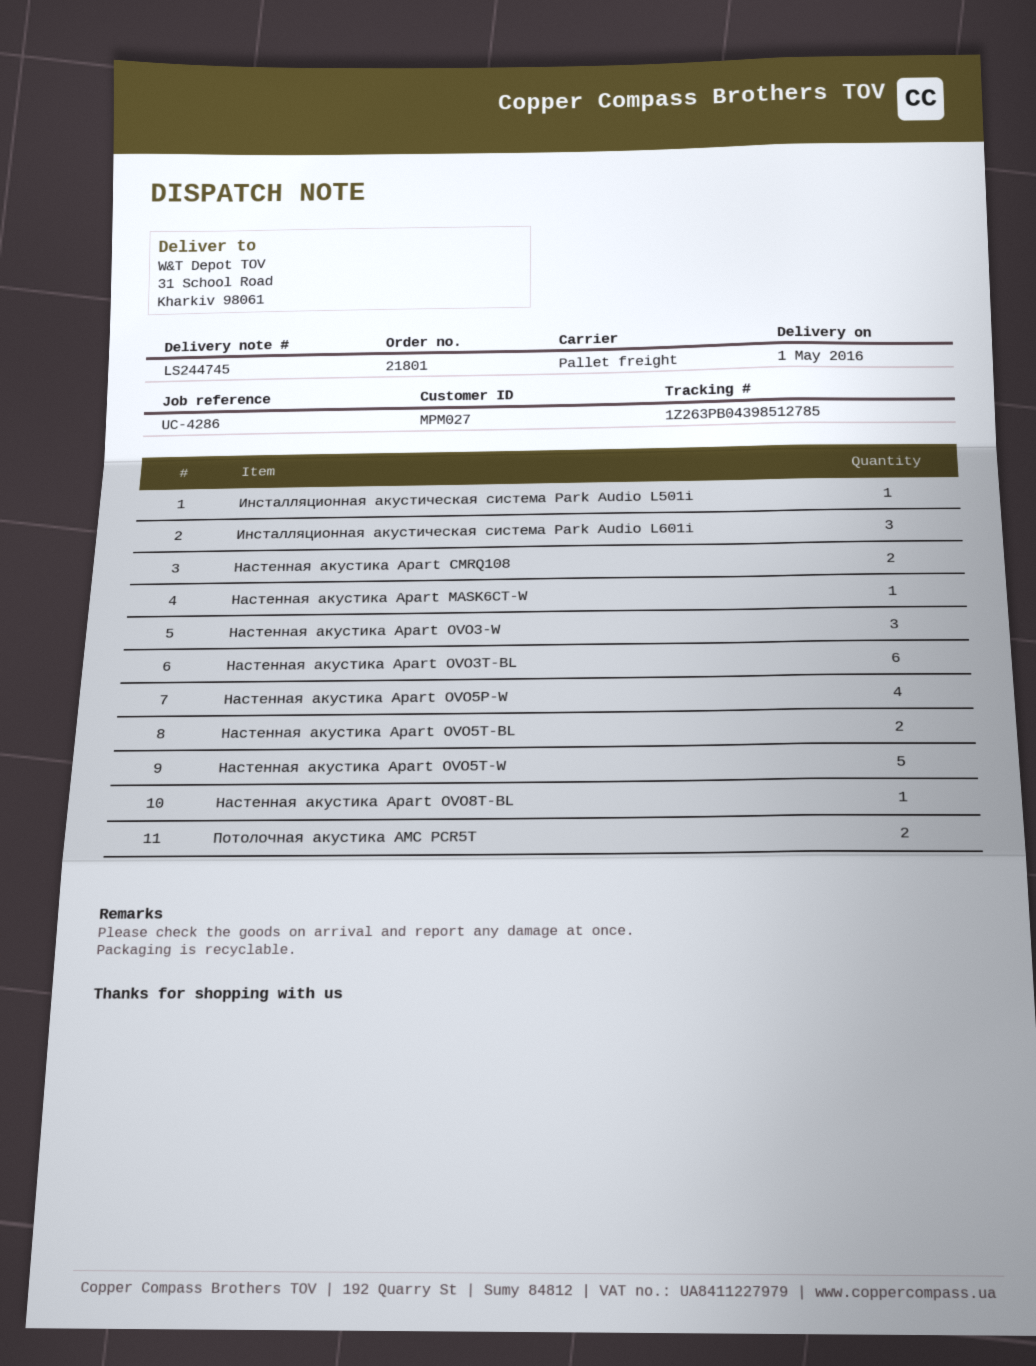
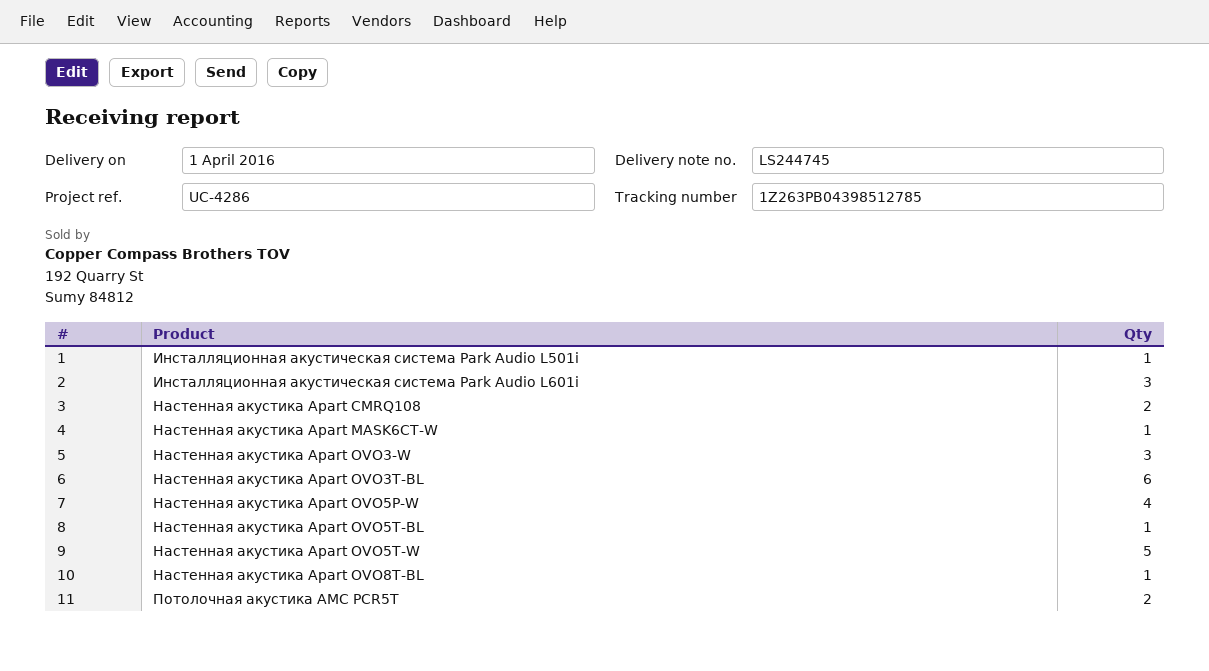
delivery date: 2016-05-01 -> 2016-04-01
Настенная акустика Apart OVO5Т-BL: 2 -> 1

